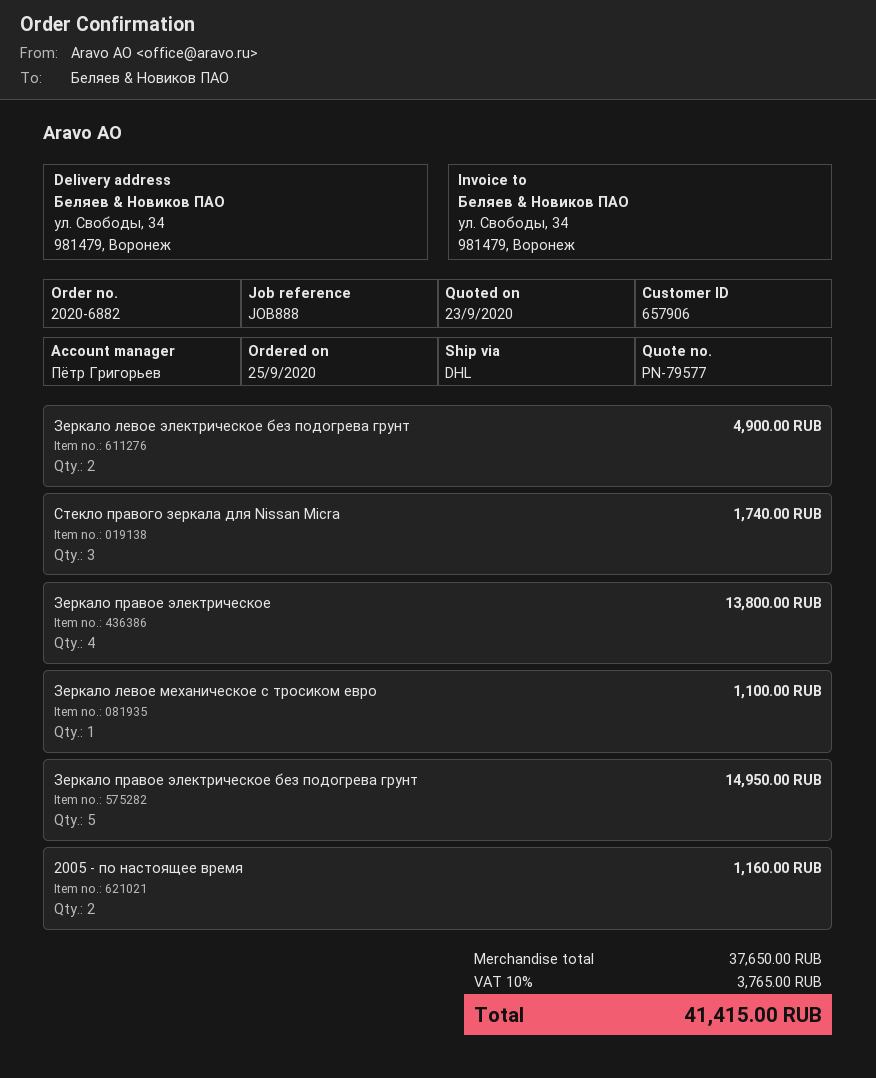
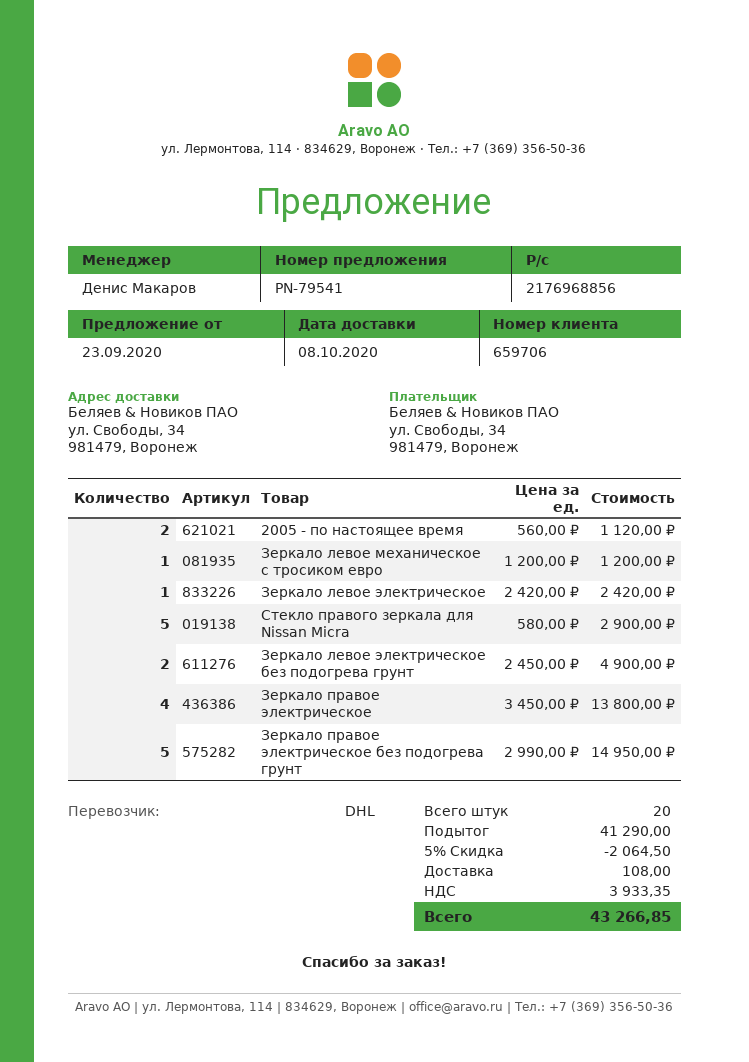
quote number: PN-79577 -> PN-79541
customer number: 657906 -> 659706
sales rep: Пётр Григорьев -> Денис Макаров
Стекло правого зеркала для Nissan Micra: 3 for 1740.00 -> 5 for 2900.00
Зеркало левое механическое с тросиком евро: 1 for 1100.00 -> 1 for 1200.00
2005 - по настоящее время: 2 for 1160.00 -> 2 for 1120.00
Зеркало левое электрическое: none -> 1 for 2420.00
subtotal: 37650.00 -> 41290.00
discount: none -> 5% = 2064.50
shipping: none -> 108.00
tax: 3765.00 -> 3933.35
total: 41415.00 -> 43266.85

